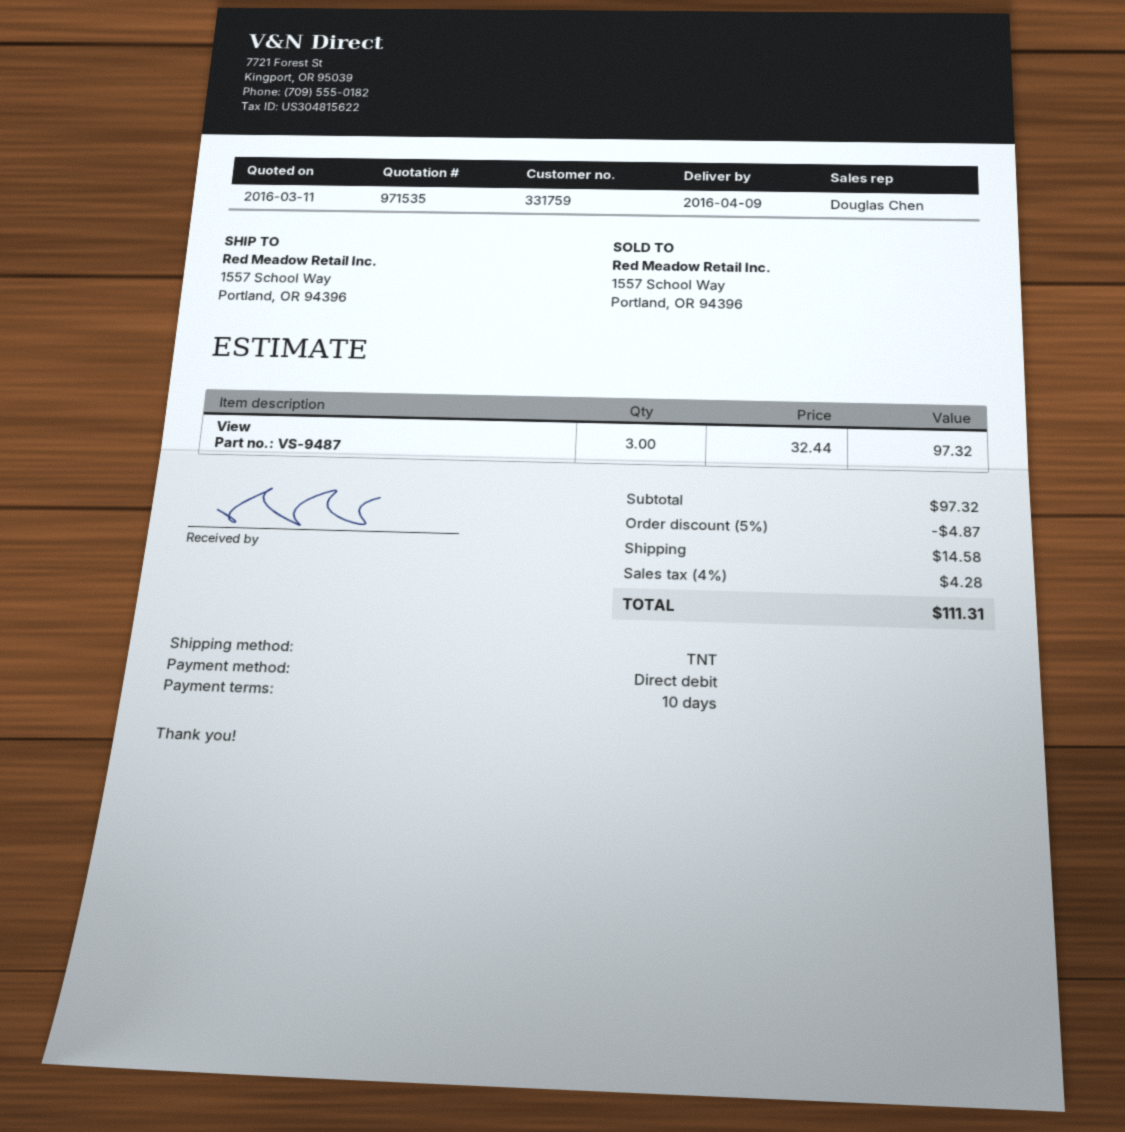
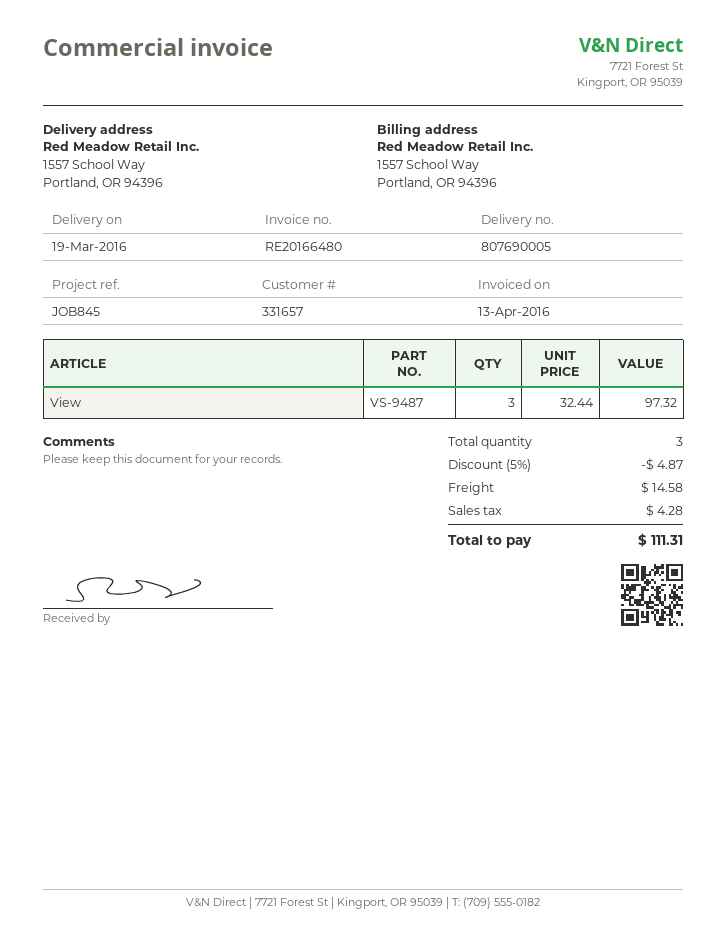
delivery date: 2016-04-09 -> 2016-03-19
customer number: 331759 -> 331657

